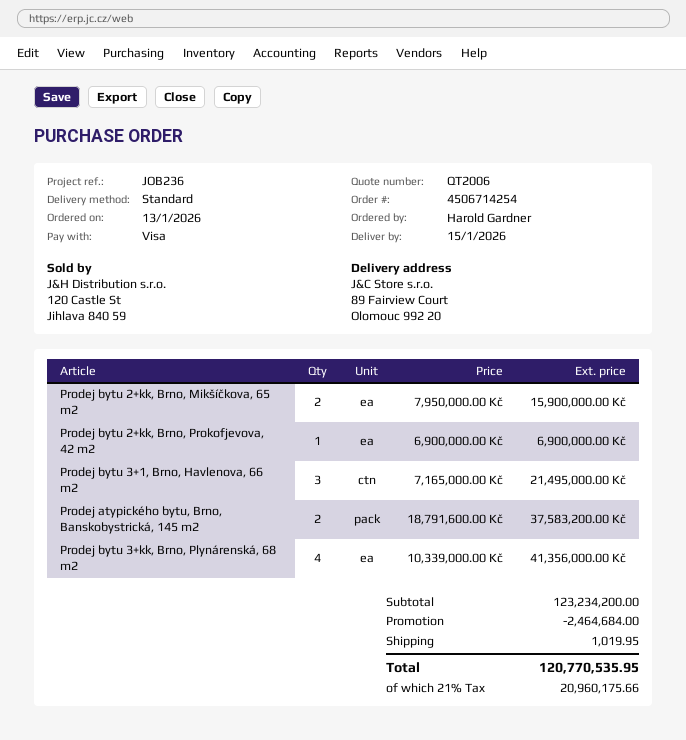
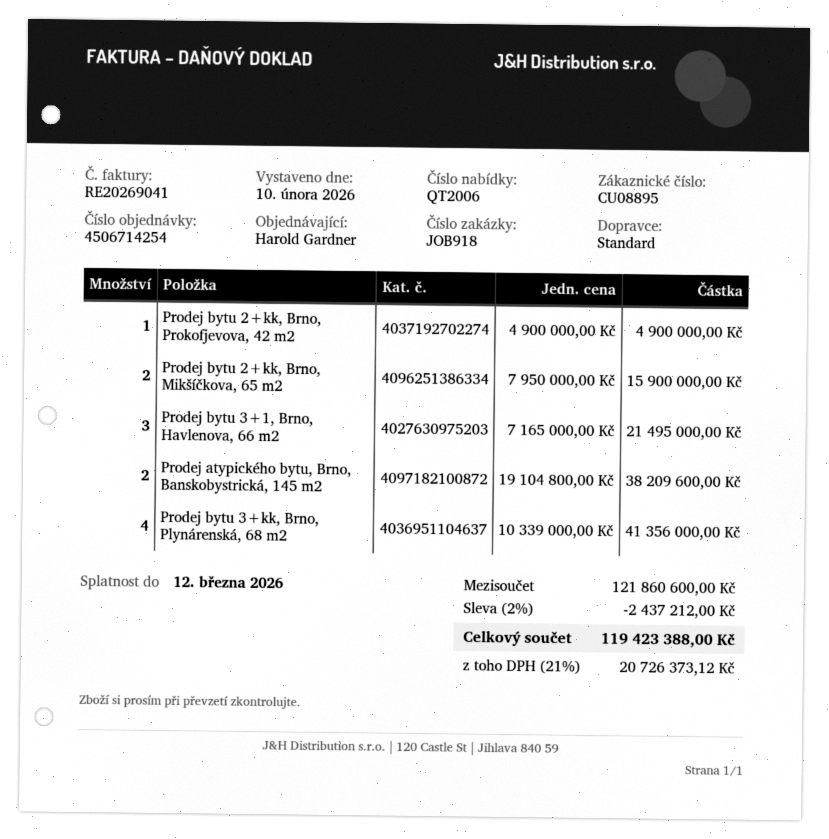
reference: JOB236 -> JOB918
Prodej bytu 2+kk, Brno, Prokofjevova, 42 m2: 1 x 6900000.00 = 6900000.00 -> 1 x 4900000.00 = 4900000.00
Prodej atypického bytu, Brno, Banskobystrická, 145 m2: 2 x 18791600.00 = 37583200.00 -> 2 x 19104800.00 = 38209600.00
subtotal: 123234200.00 -> 121860600.00
discount: 2464684.00 -> 2437212.00
shipping: 1019.95 -> none
tax: 21% = 20960175.66 -> 21% = 20726373.12
total: 120770535.95 -> 119423388.00

